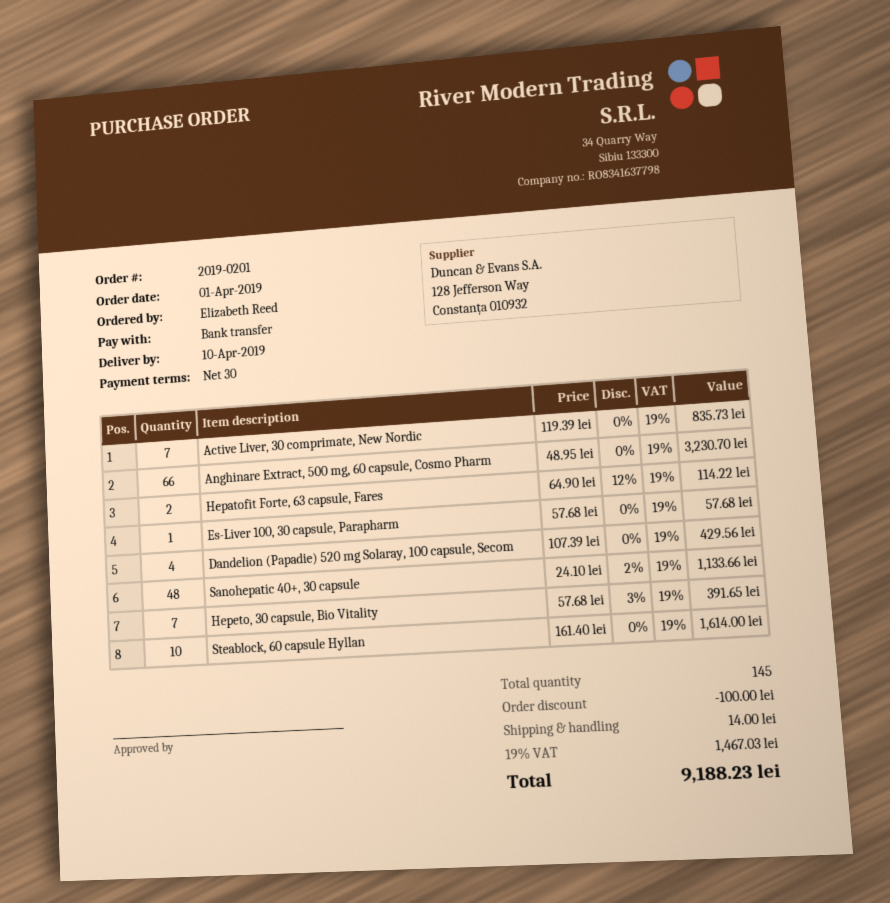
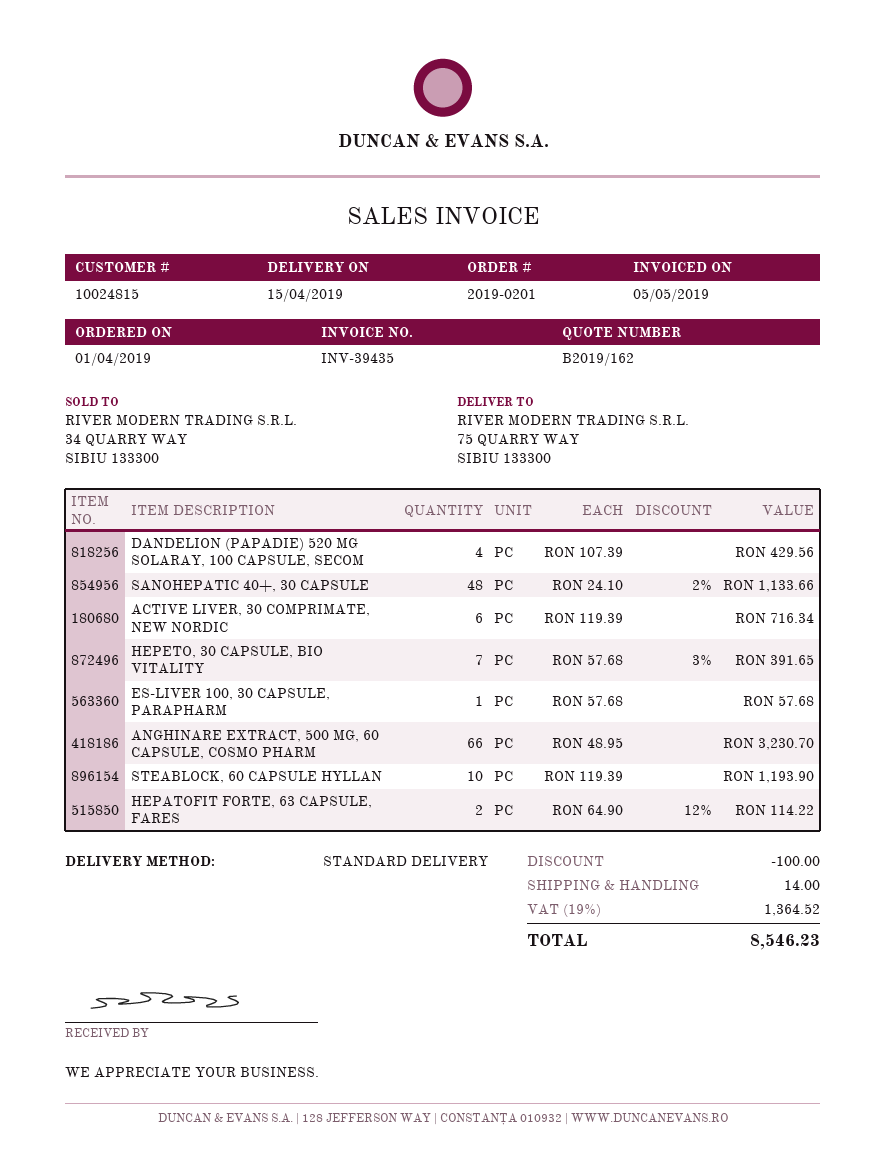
delivery date: 2019-04-10 -> 2019-04-15
Active Liver, 30 comprimate, New Nordic: 7 x 119.39 = 835.73 -> 6 x 119.39 = 716.34
Steablock, 60 capsule Hyllan: 10 x 161.40 = 1614.00 -> 10 x 119.39 = 1193.90
tax: 19% = 1467.03 -> 19% = 1364.52
total: 9188.23 -> 8546.23

